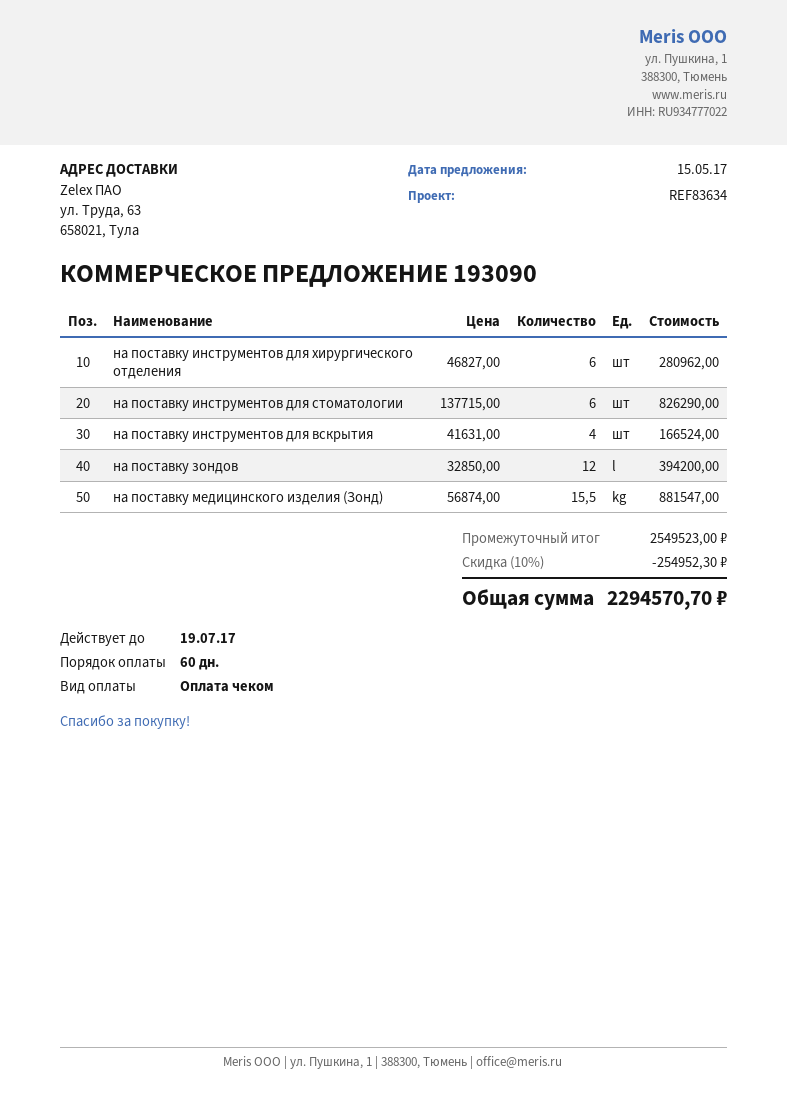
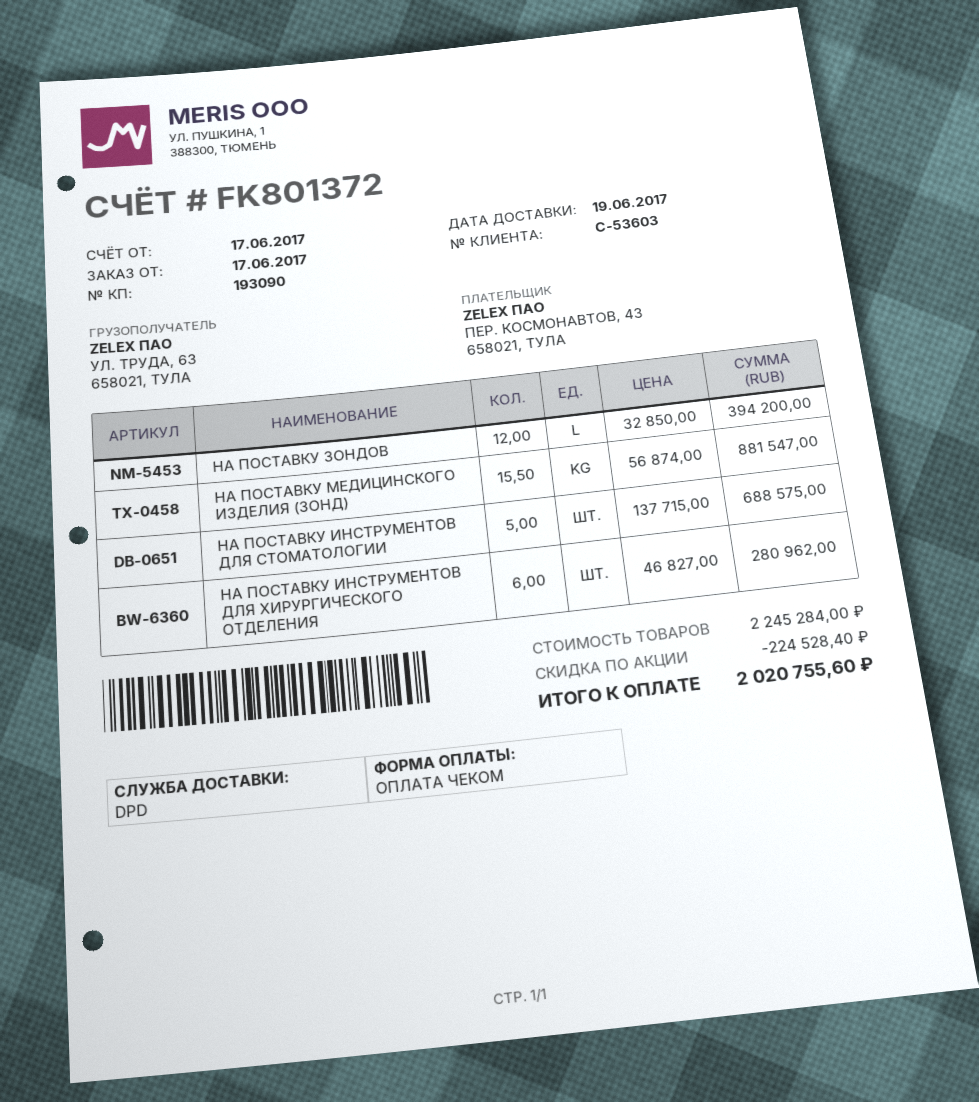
на поставку инструментов для стоматологии: 6 x 137715.00 = 826290.00 -> 5 x 137715.00 = 688575.00
на поставку инструментов для вскрытия: 4 x 41631.00 = 166524.00 -> none
subtotal: 2549523.00 -> 2245284.00
discount: 254952.30 -> 224528.40
total: 2294570.70 -> 2020755.60

